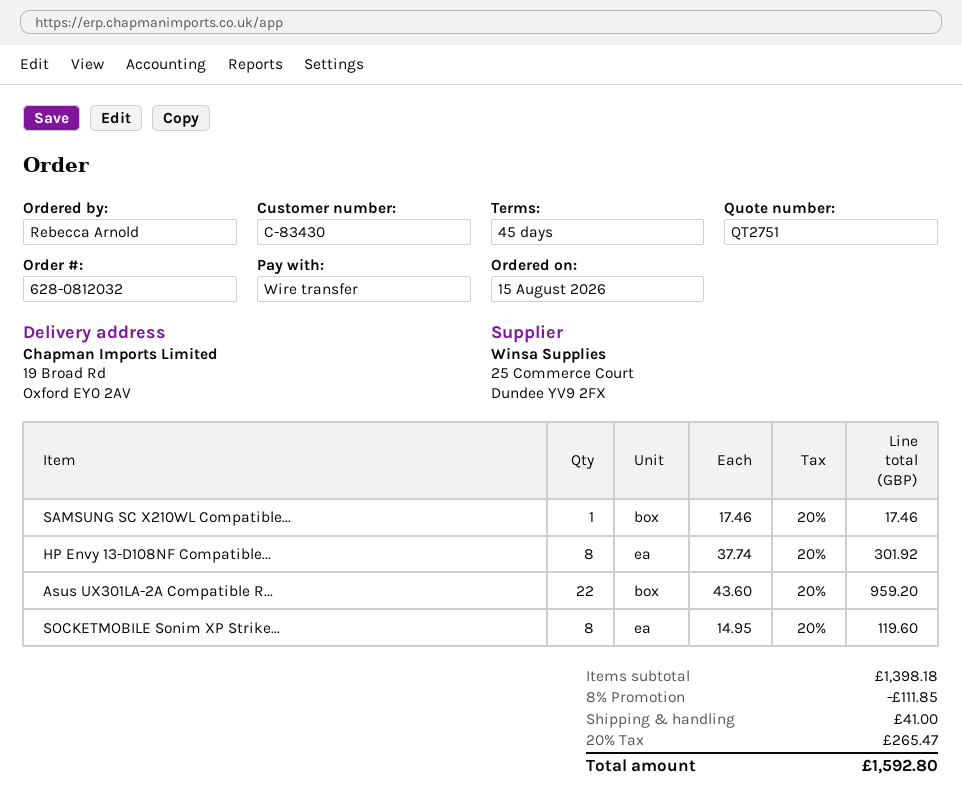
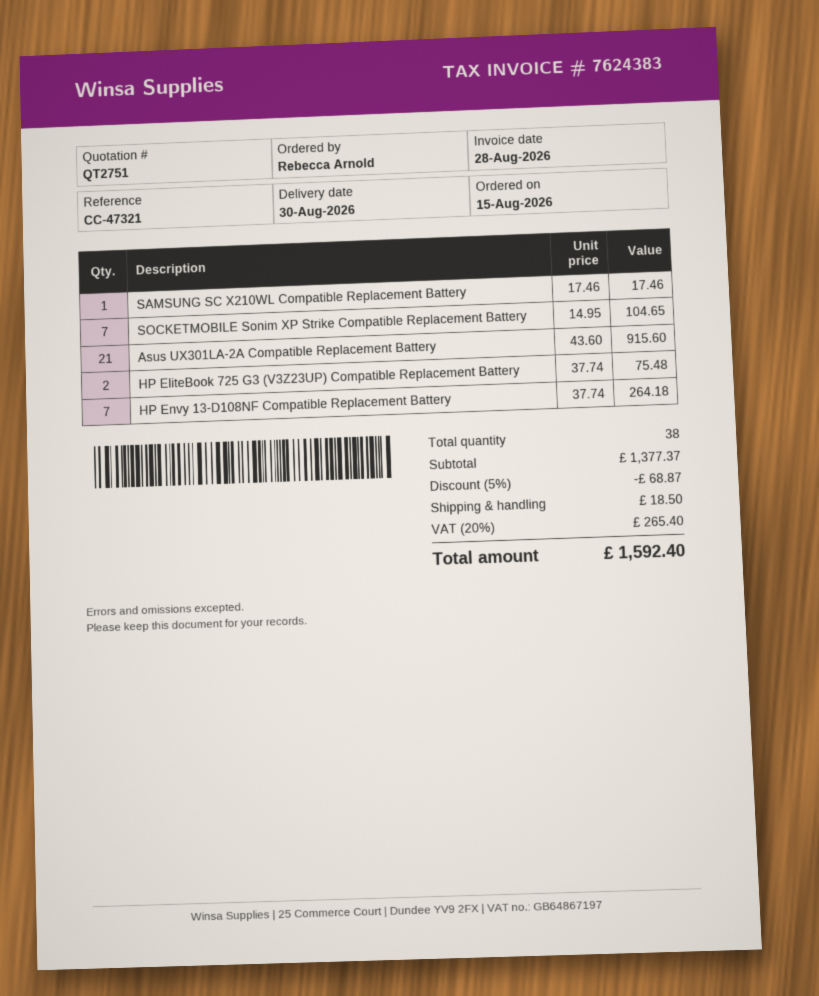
HP Envy 13-D108NF Compatible...: 8 x 37.74 = 301.92 -> 7 x 37.74 = 264.18
Asus UX301LA-2A Compatible R...: 22 x 43.60 = 959.20 -> 21 x 43.60 = 915.60
SOCKETMOBILE Sonim XP Strike...: 8 x 14.95 = 119.60 -> 7 x 14.95 = 104.65
HP EliteBook 725 G3 (V3Z23UP) Compatible Replacement Battery: none -> 2 x 37.74 = 75.48
subtotal: 1398.18 -> 1377.37
discount: 8% = 111.85 -> 5% = 68.87
shipping: 41.00 -> 18.50
tax: 20% = 265.47 -> 20% = 265.40
total: 1592.80 -> 1592.40

